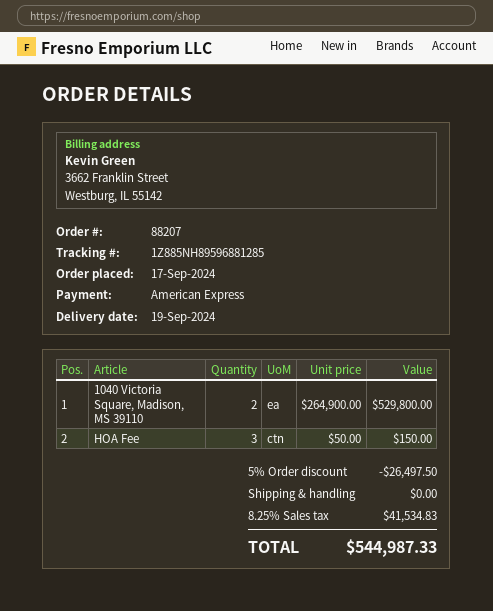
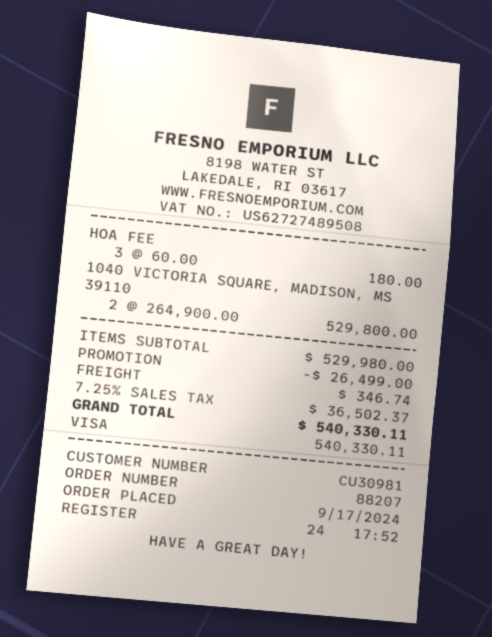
payment method: American Express -> Visa
HOA Fee: 3 x 50.00 = 150.00 -> 3 x 60.00 = 180.00
discount: 26497.50 -> 26499.00
shipping: 0.00 -> 346.74
tax: 8.25% = 41534.83 -> 7.25% = 36502.37
total: 544987.33 -> 540330.11

